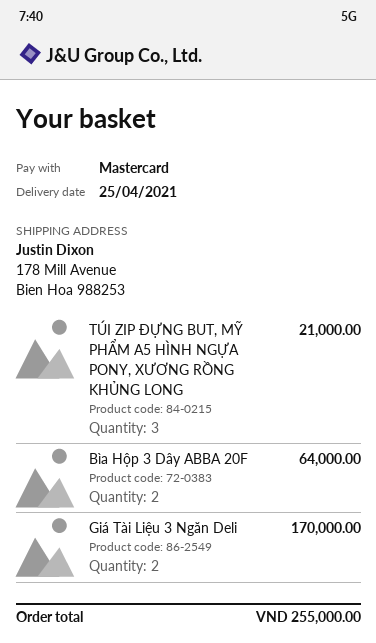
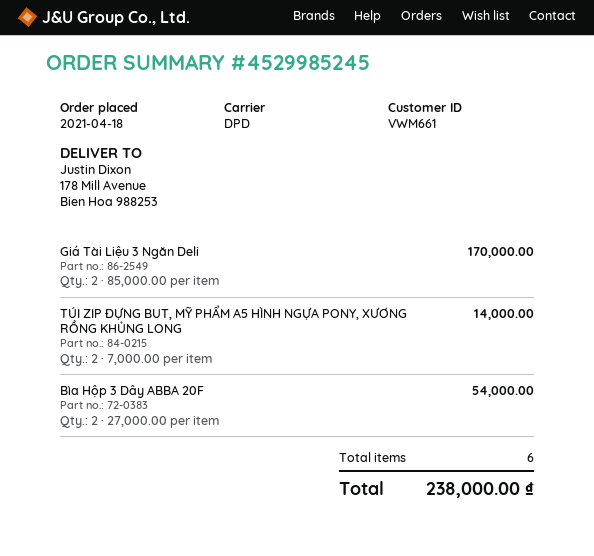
TÚI ZIP ĐỰNG BUT, MỸ PHẨM A5 HÌNH NGỰA PONY, XƯƠNG RỒNG KHỦNG LONG: 3 for 21000.00 -> 2 for 14000.00
Bìa Hộp 3 Dây ABBA 20F: 2 for 64000.00 -> 2 for 54000.00
total: 255000.00 -> 238000.00

